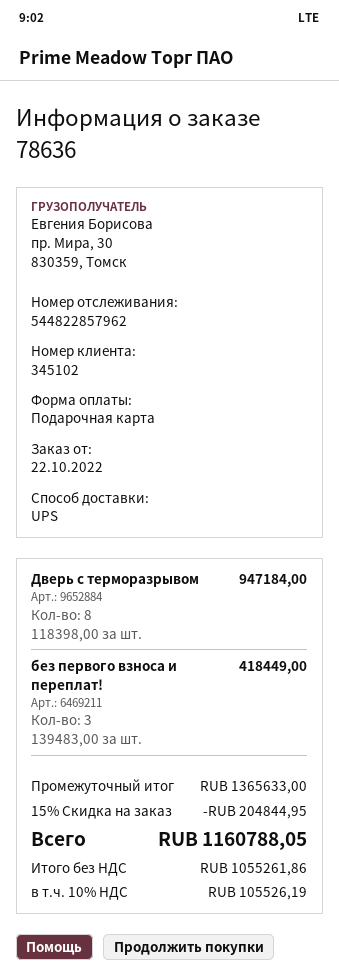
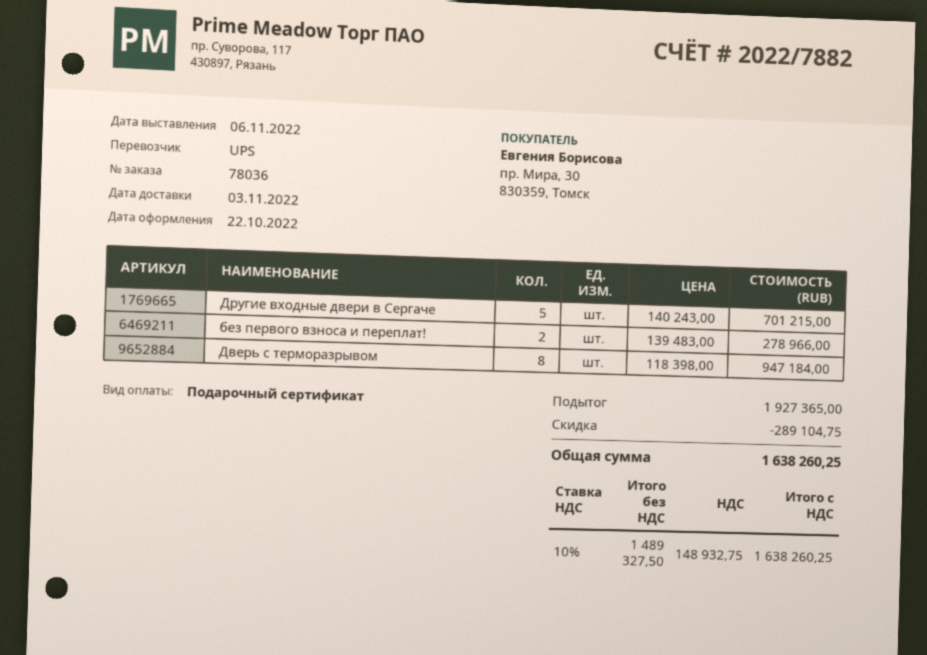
order number: 78636 -> 78036
без первого взноса и переплат!: 3 x 139483.00 = 418449.00 -> 2 x 139483.00 = 278966.00
Другие входные двери в Сергаче: none -> 5 x 140243.00 = 701215.00
subtotal: 1365633.00 -> 1927365.00
discount: 204844.95 -> 289104.75
net: 1055261.86 -> 1489327.50
tax: 10% = 105526.19 -> 10% = 148932.75
total: 1160788.05 -> 1638260.25

